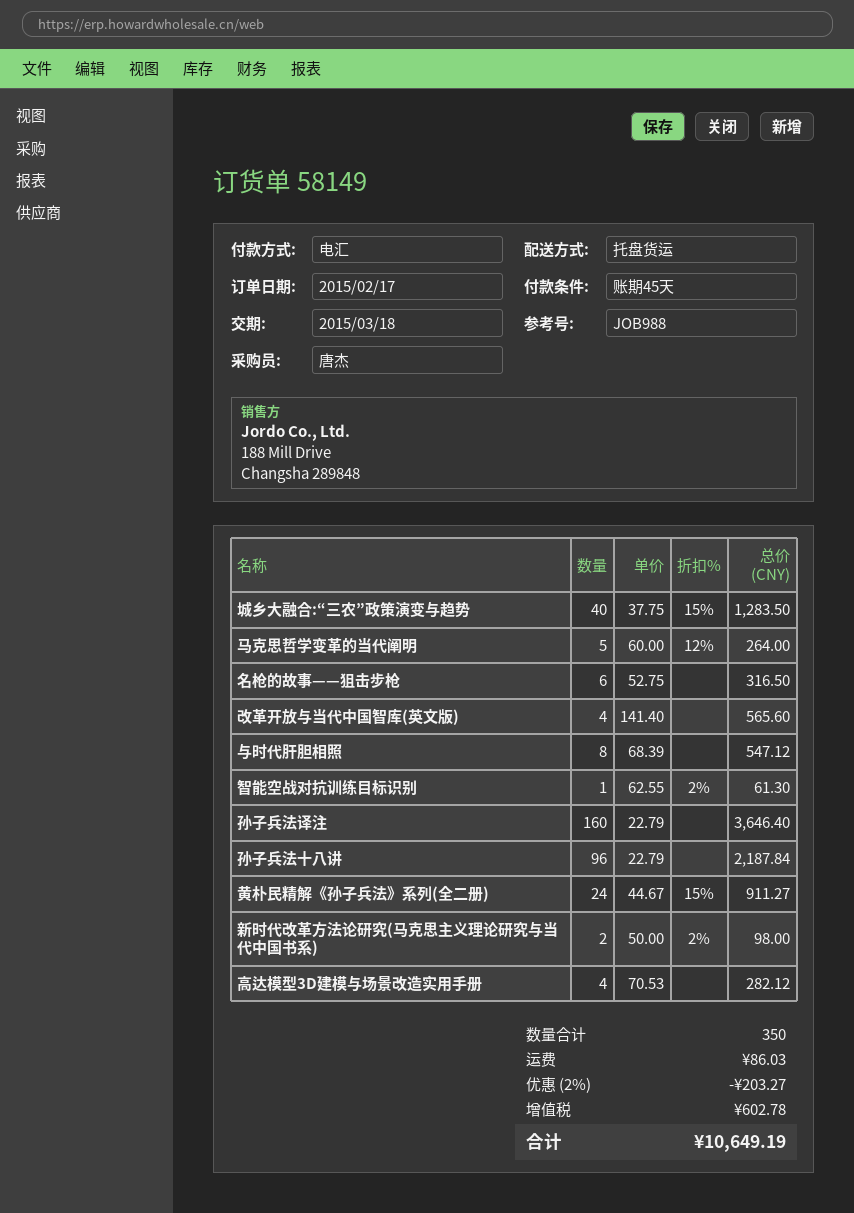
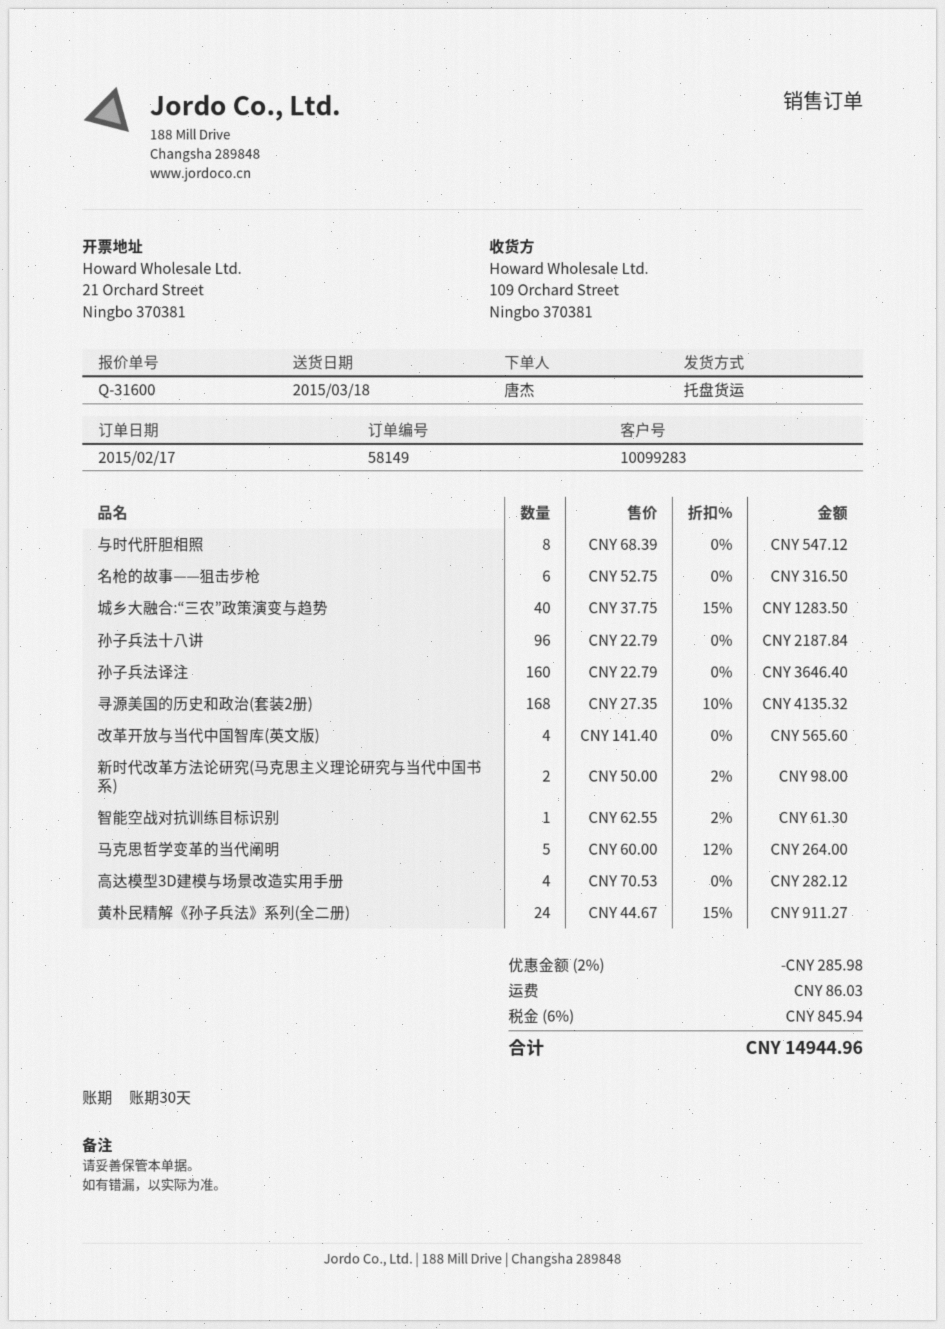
payment terms: 45 days -> 30 days
寻源美国的历史和政治(套装2册): none -> 168 x 27.35 - 10% = 4135.32
discount: 2% = 203.27 -> 2% = 285.98
tax: 602.78 -> 845.94
total: 10649.19 -> 14944.96

